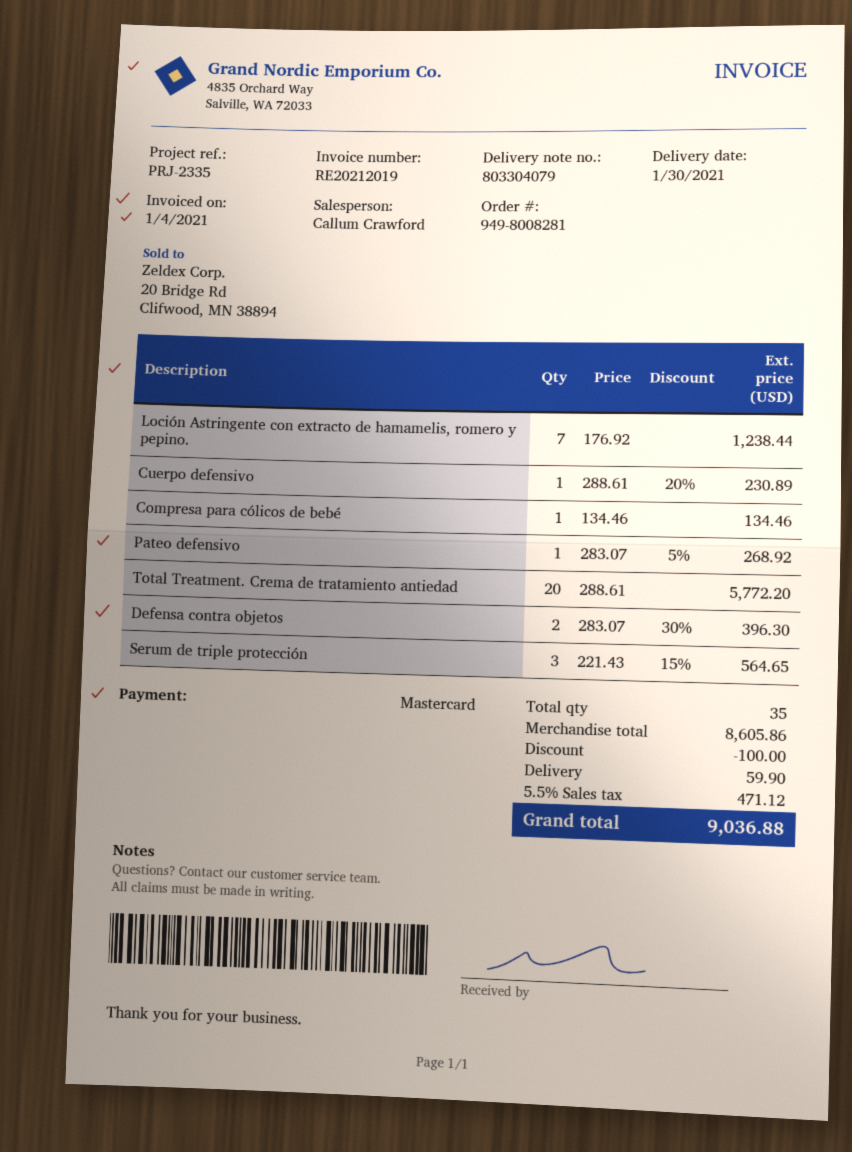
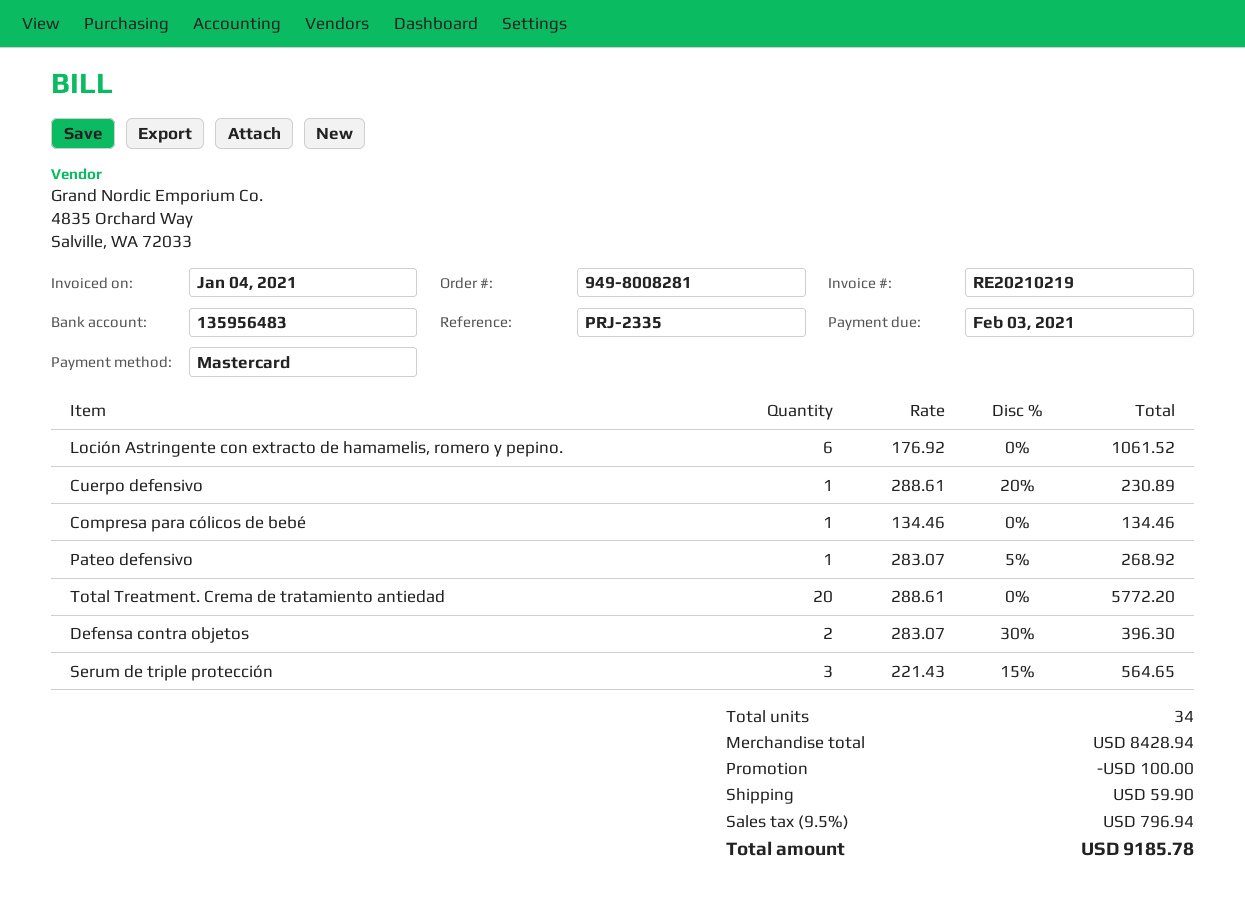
invoice number: RE20212019 -> RE20210219
Loción Astringente con extracto de hamamelis, romero y pepino.: 7 x 176.92 = 1238.44 -> 6 x 176.92 = 1061.52
total quantity: 35 -> 34
subtotal: 8605.86 -> 8428.94
tax: 5.5% = 471.12 -> 9.5% = 796.94
total: 9036.88 -> 9185.78

